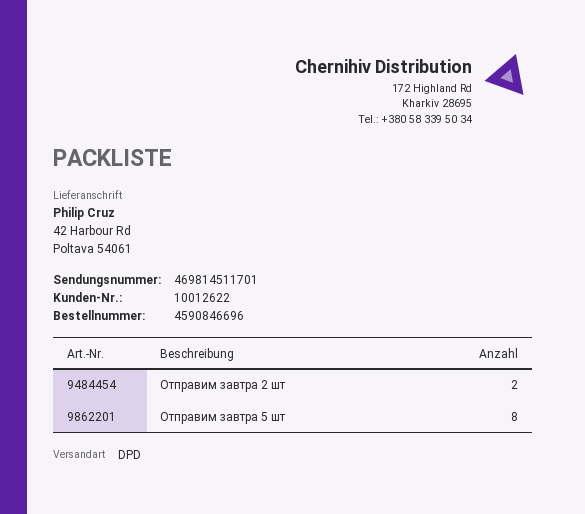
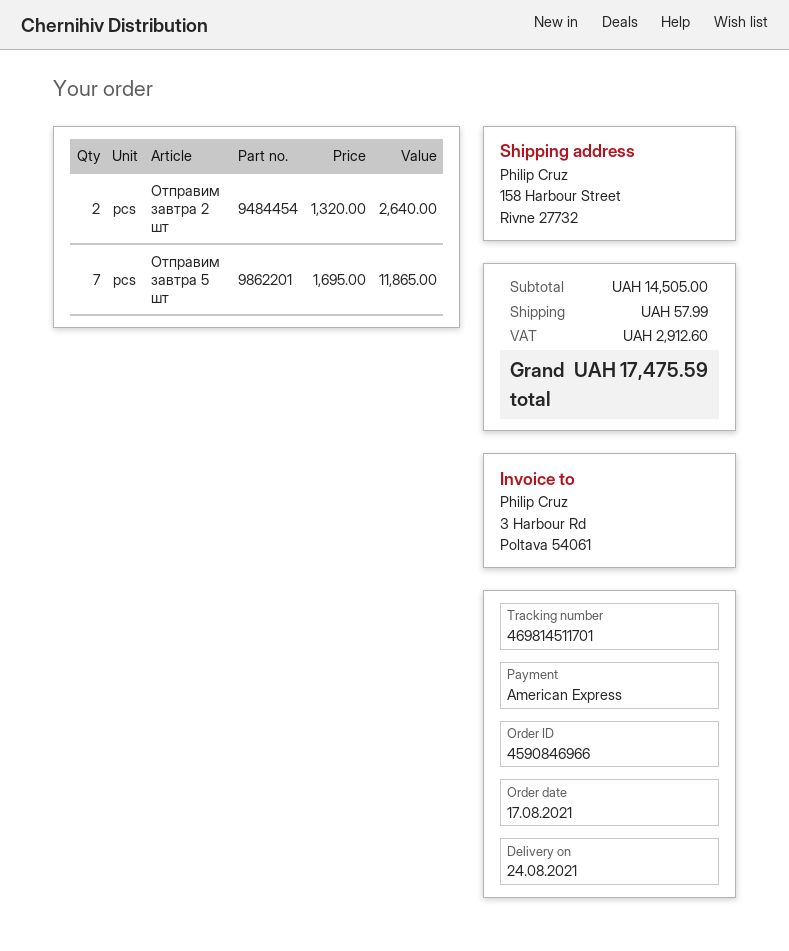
order number: 4590846696 -> 4590846966
ship to: 42 Harbour Rd, Poltava 54061 -> 158 Harbour Street, Rivne 27732
Отправим завтра 5 шт: 8 -> 7

